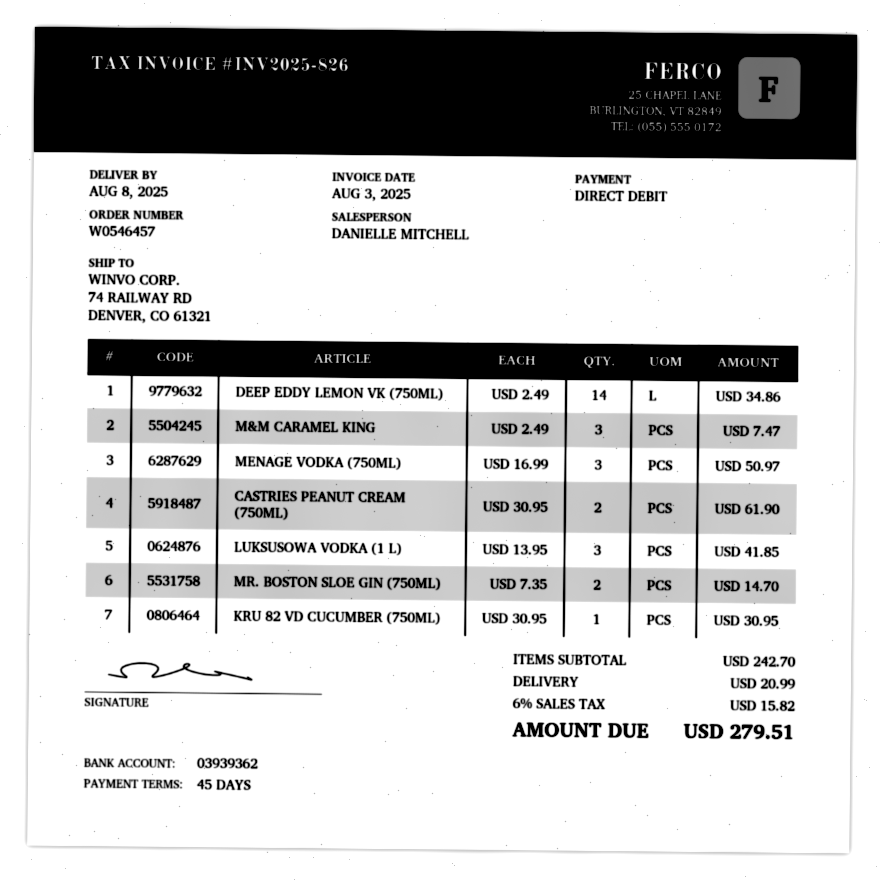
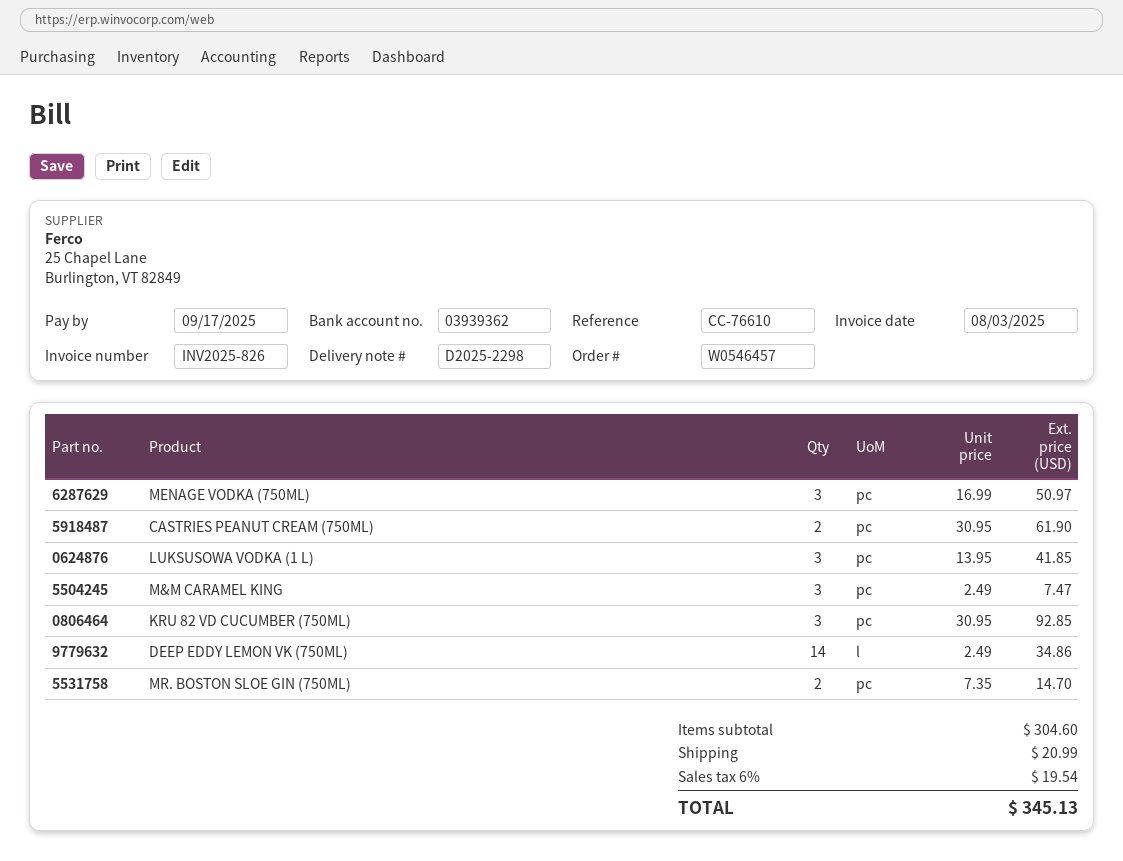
KRU 82 VD CUCUMBER (750ML): 1 x 30.95 = 30.95 -> 3 x 30.95 = 92.85
subtotal: 242.70 -> 304.60
tax: 6% = 15.82 -> 6% = 19.54
total: 279.51 -> 345.13

